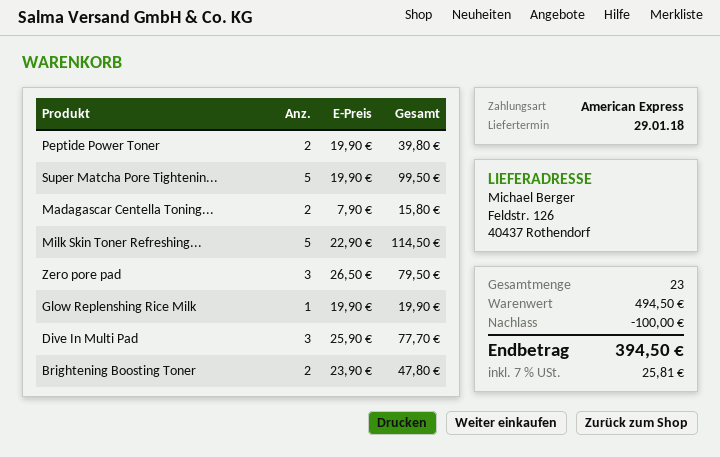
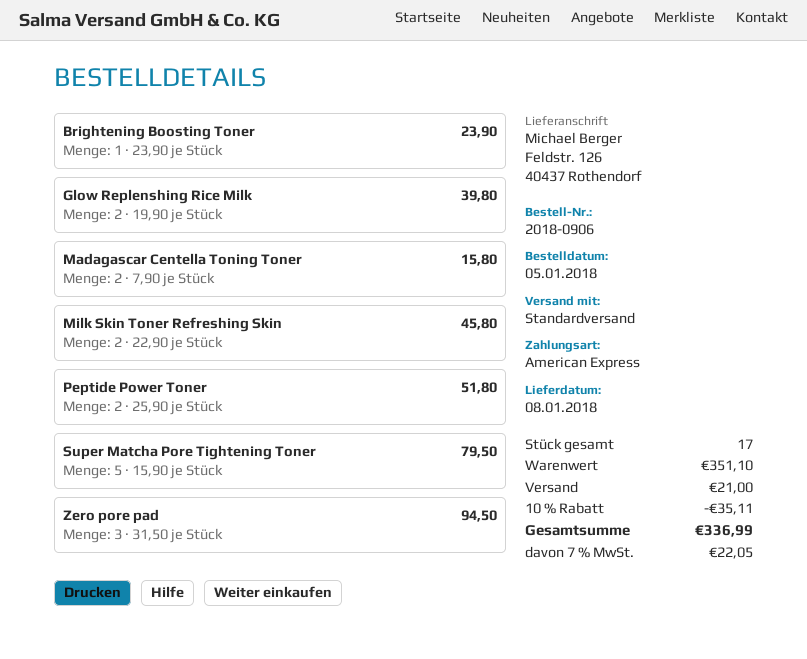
delivery date: 2018-01-29 -> 2018-01-08
Peptide Power Toner: 2 x 19.90 = 39.80 -> 2 x 25.90 = 51.80
Super Matcha Pore Tightenin...: 5 x 19.90 = 99.50 -> 5 x 15.90 = 79.50
Milk Skin Toner Refreshing...: 5 x 22.90 = 114.50 -> 2 x 22.90 = 45.80
Zero pore pad: 3 x 26.50 = 79.50 -> 3 x 31.50 = 94.50
Glow Replenshing Rice Milk: 1 x 19.90 = 19.90 -> 2 x 19.90 = 39.80
Dive In Multi Pad: 3 x 25.90 = 77.70 -> none
Brightening Boosting Toner: 2 x 23.90 = 47.80 -> 1 x 23.90 = 23.90
total quantity: 23 -> 17
subtotal: 494.50 -> 351.10
discount: 100.00 -> 35.11
shipping: none -> 21.00
tax: 7% = 25.81 -> 7% = 22.05
total: 394.50 -> 336.99

